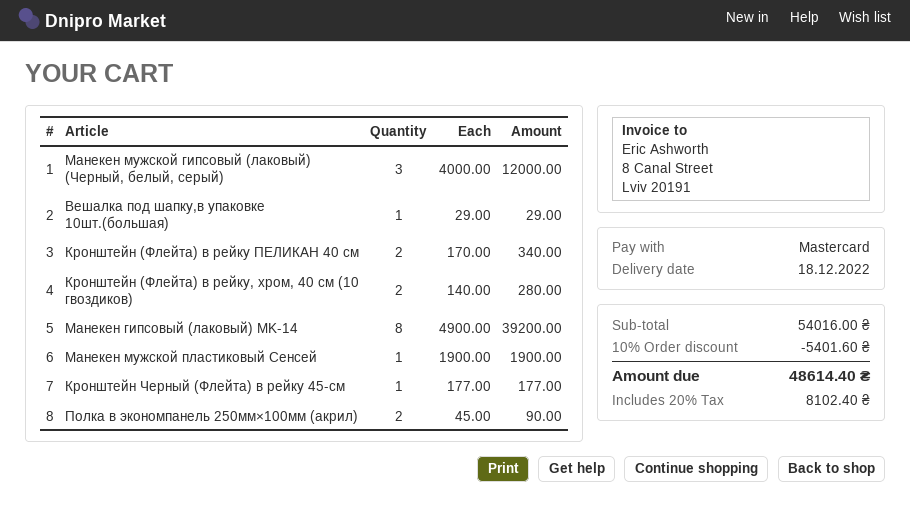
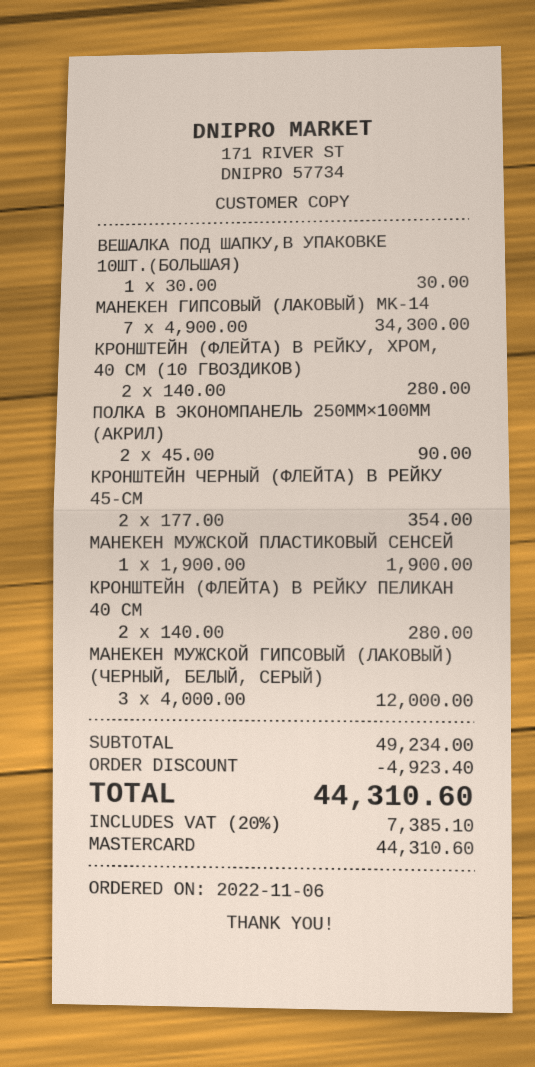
Вешалка под шапку,в упаковке 10шт.(большая): 1 x 29.00 = 29.00 -> 1 x 30.00 = 30.00
Кронштейн (Флейта) в рейку ПЕЛИКАН 40 см: 2 x 170.00 = 340.00 -> 2 x 140.00 = 280.00
Манекен гипсовый (лаковый) MK-14: 8 x 4900.00 = 39200.00 -> 7 x 4900.00 = 34300.00
Кронштейн Черный (Флейта) в рейку 45-см: 1 x 177.00 = 177.00 -> 2 x 177.00 = 354.00
subtotal: 54016.00 -> 49234.00
discount: 5401.60 -> 4923.40
tax: 20% = 8102.40 -> 20% = 7385.10
total: 48614.40 -> 44310.60

